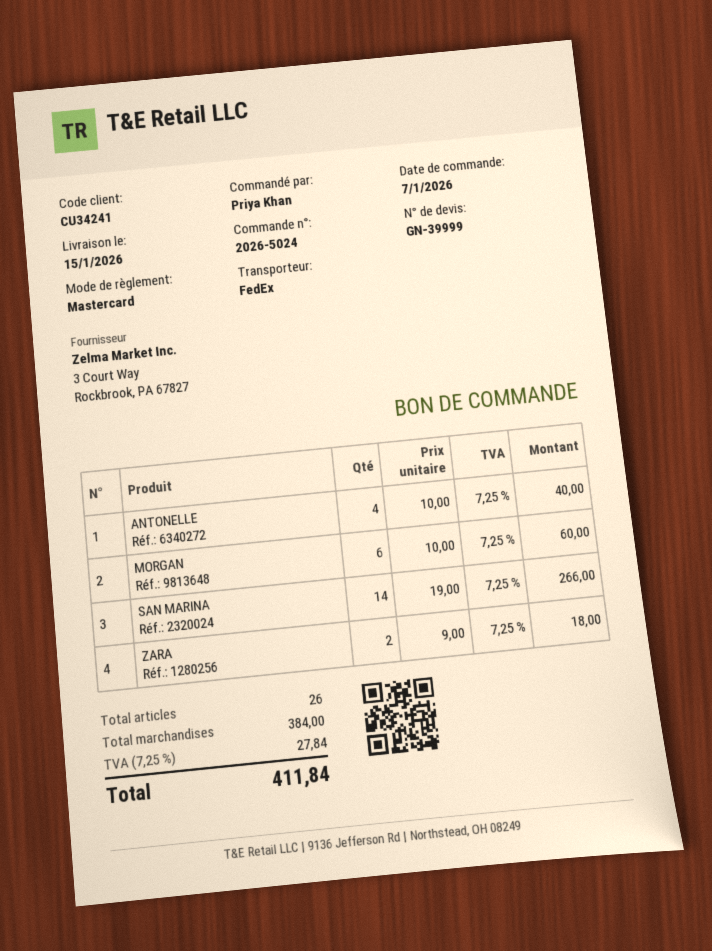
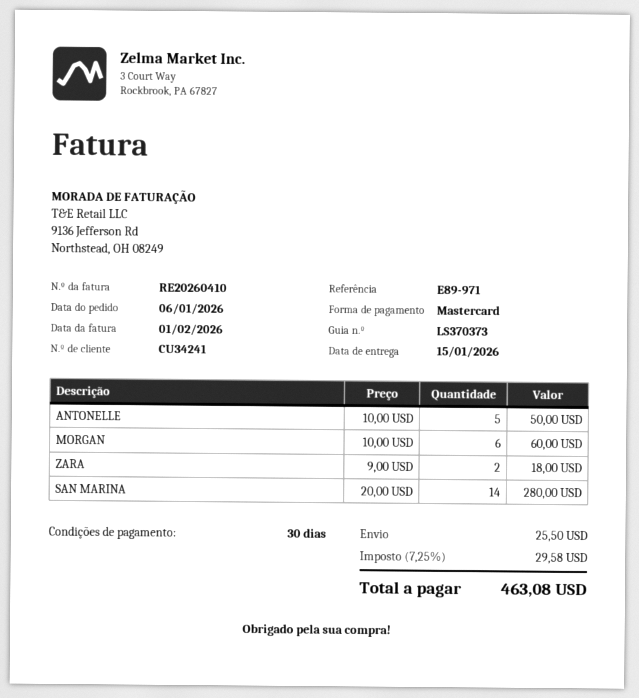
order date: 2026-01-07 -> 2026-01-06
ANTONELLE: 4 x 10.00 = 40.00 -> 5 x 10.00 = 50.00
SAN MARINA: 14 x 19.00 = 266.00 -> 14 x 20.00 = 280.00
shipping: none -> 25.50
tax: 7.25% = 27.84 -> 7.25% = 29.58
total: 411.84 -> 463.08

